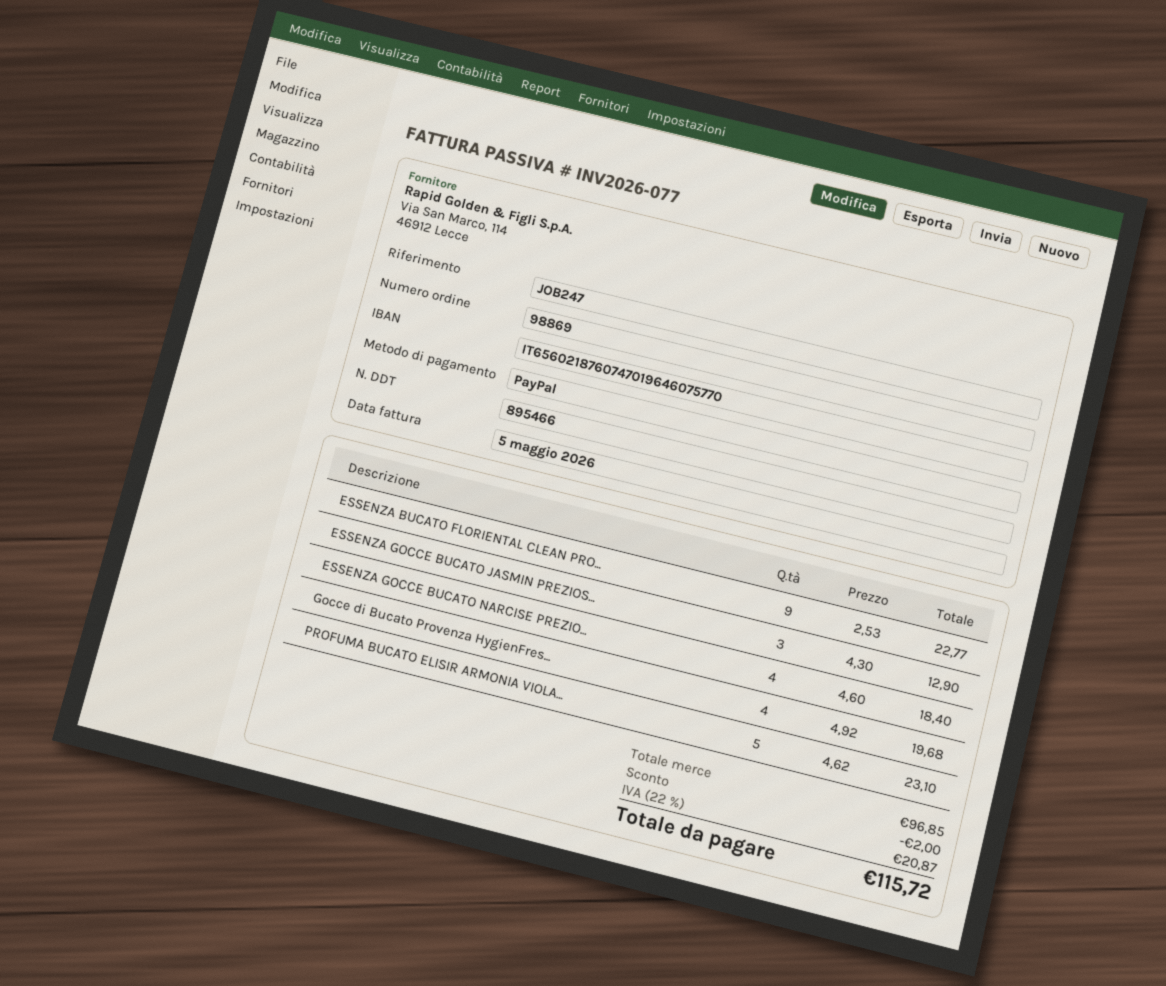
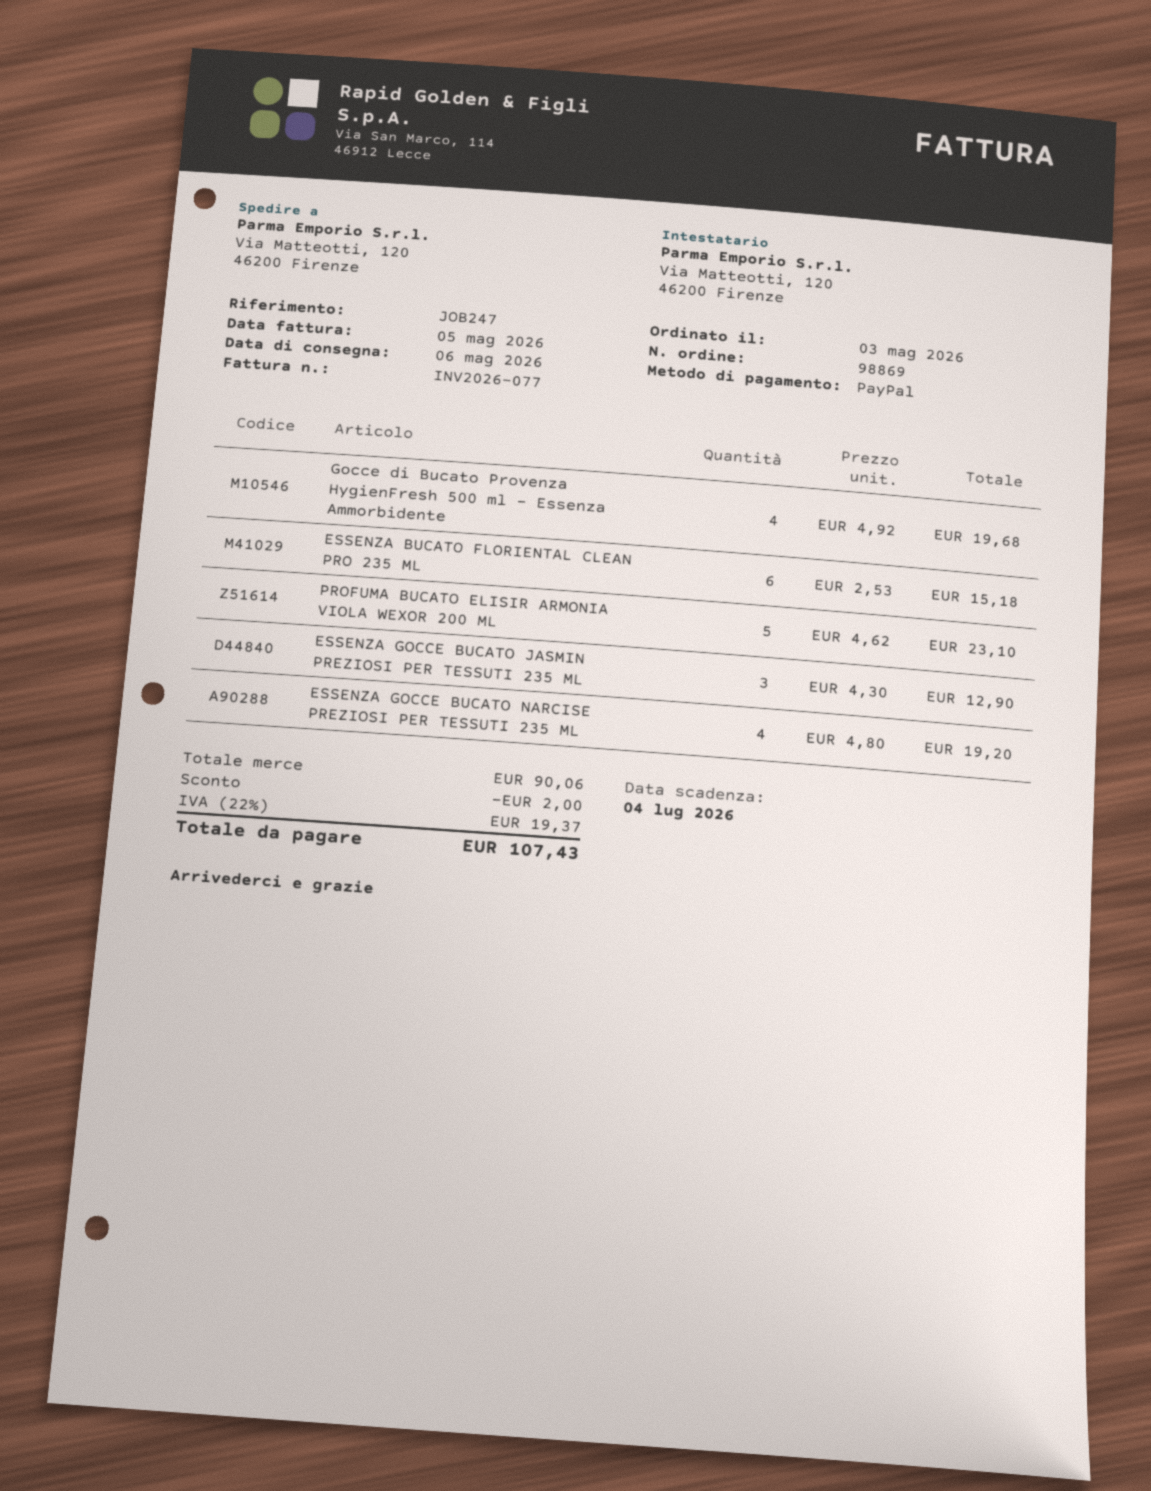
ESSENZA BUCATO FLORIENTAL CLEAN PRO...: 9 x 2.53 = 22.77 -> 6 x 2.53 = 15.18
ESSENZA GOCCE BUCATO NARCISE PREZIO...: 4 x 4.60 = 18.40 -> 4 x 4.80 = 19.20
subtotal: 96.85 -> 90.06
tax: 22% = 20.87 -> 22% = 19.37
total: 115.72 -> 107.43

